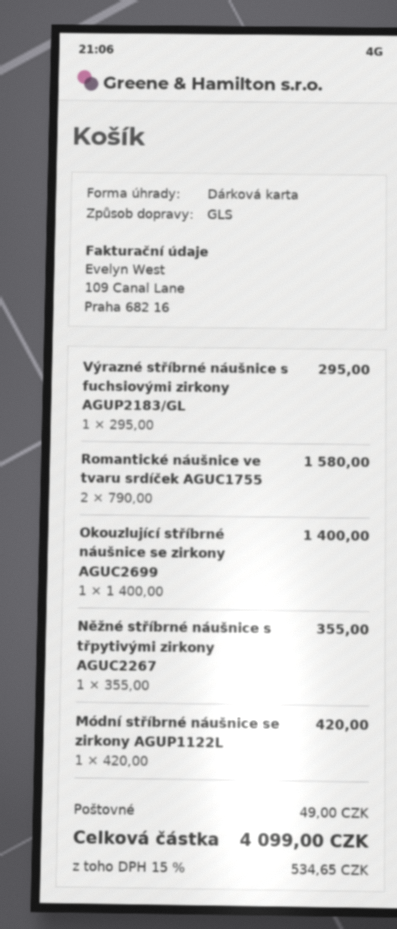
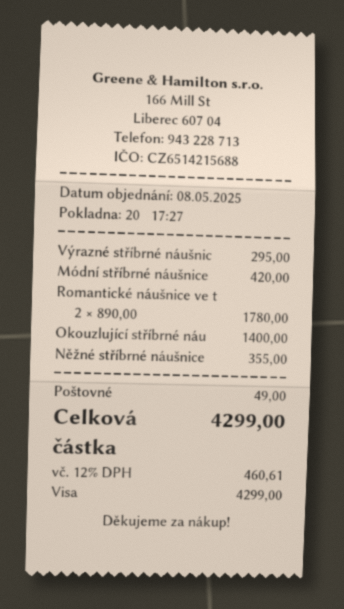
payment method: gift card -> Visa
Romantické náušnice ve tvaru srdíček AGUC1755: 2 x 790.00 = 1580.00 -> 2 x 890.00 = 1780.00
tax: 15% = 534.65 -> 12% = 460.61
total: 4099.00 -> 4299.00

